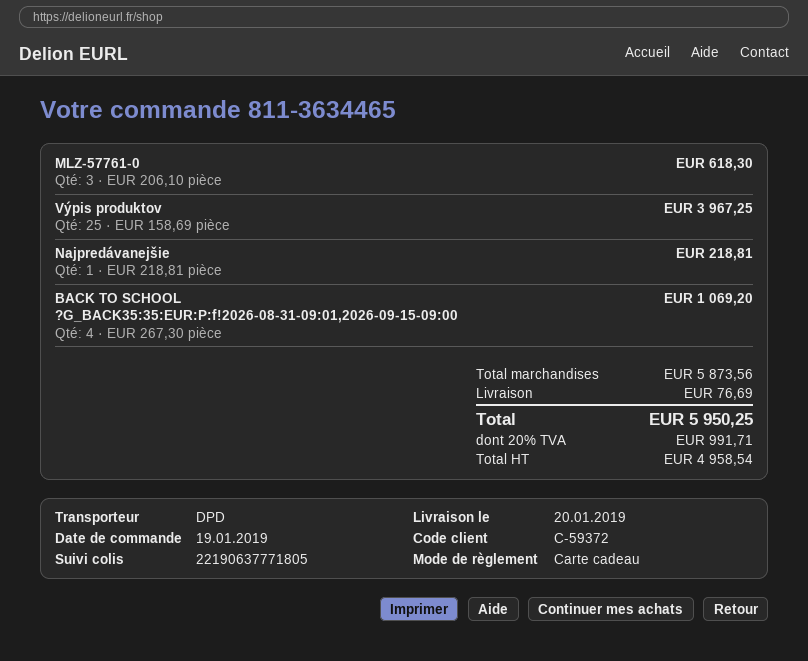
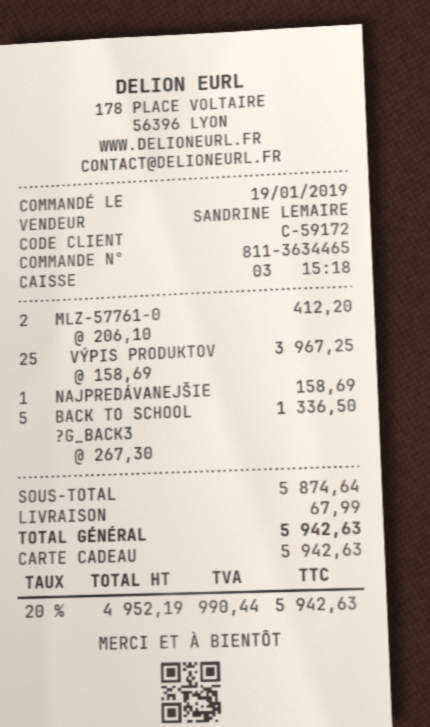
customer number: C-59372 -> C-59172
MLZ-57761-0: 3 x 206.10 = 618.30 -> 2 x 206.10 = 412.20
Najpredávanejšie: 1 x 218.81 = 218.81 -> 1 x 158.69 = 158.69
BACK TO SCHOOL ?G_BACK35:35:EUR:P:f!2026-08-31-09:01,2026-09-15-09:00: 4 x 267.30 = 1069.20 -> 5 x 267.30 = 1336.50
subtotal: 5873.56 -> 5874.64
shipping: 76.69 -> 67.99
net: 4958.54 -> 4952.19
tax: 20% = 991.71 -> 20% = 990.44
total: 5950.25 -> 5942.63

